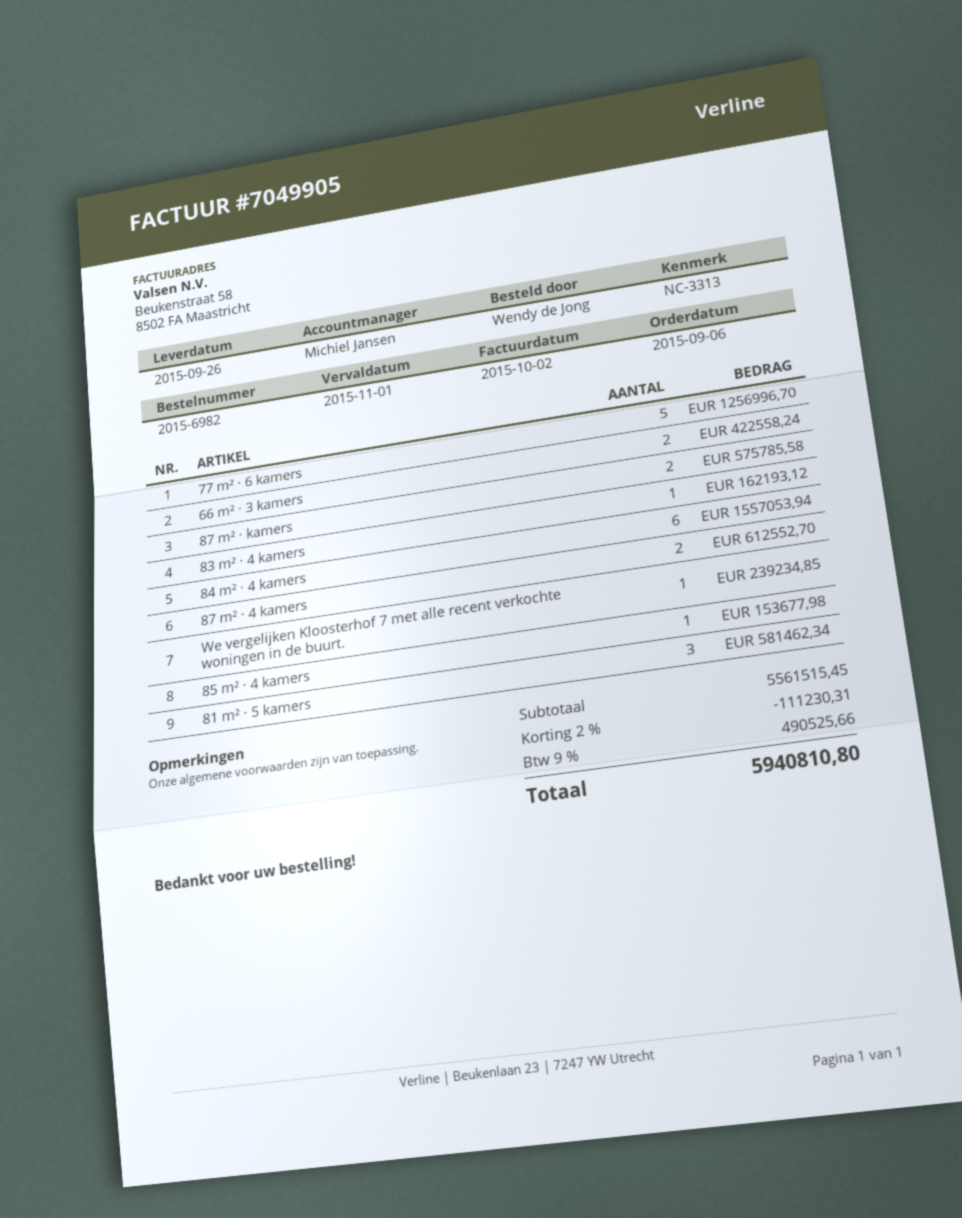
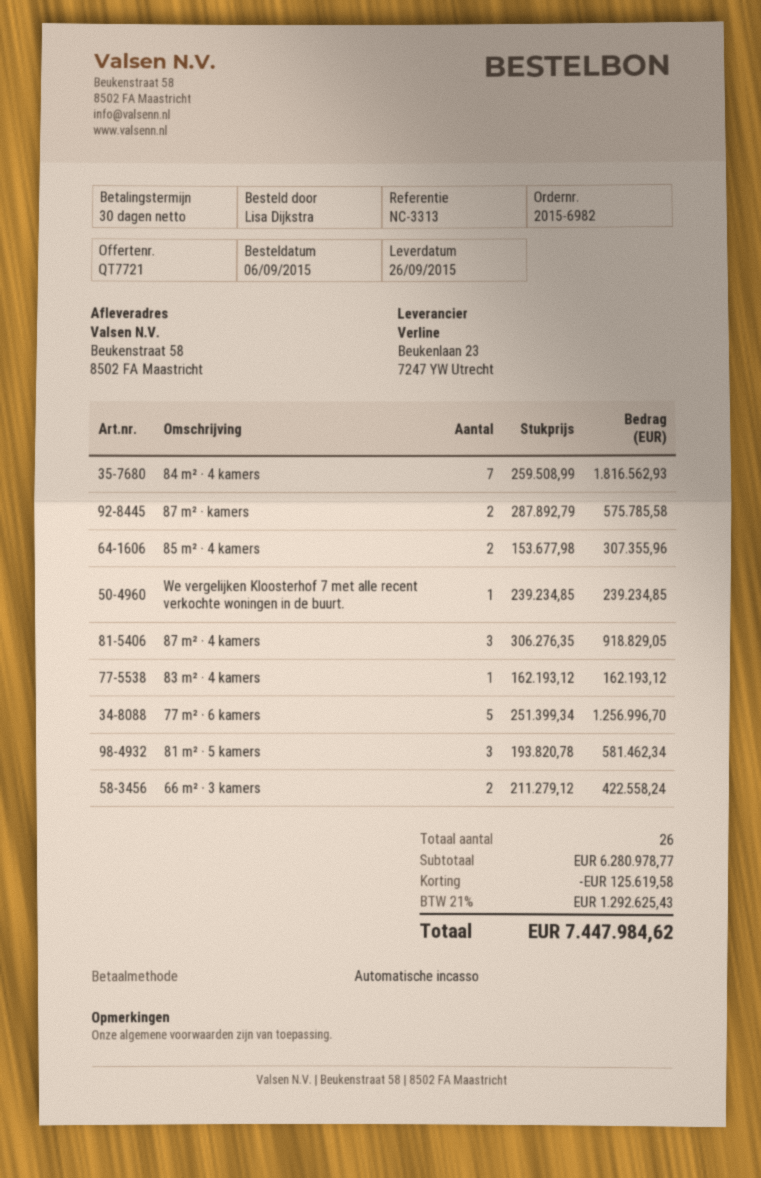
ordered by: Wendy de Jong -> Lisa Dijkstra
84 m² · 4 kamers: 6 for 1557053.94 -> 7 for 1816562.93
87 m² · 4 kamers: 2 for 612552.70 -> 3 for 918829.05
85 m² · 4 kamers: 1 for 153677.98 -> 2 for 307355.96
subtotal: 5561515.45 -> 6280978.77
discount: 111230.31 -> 125619.58
tax: 9% = 490525.66 -> 21% = 1292625.43
total: 5940810.80 -> 7447984.62

